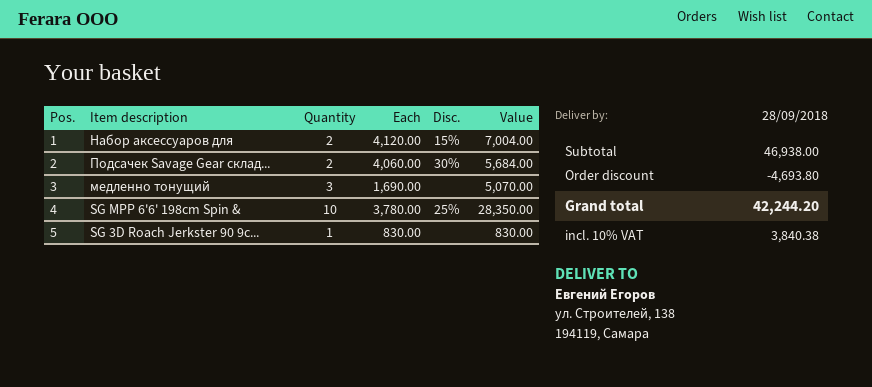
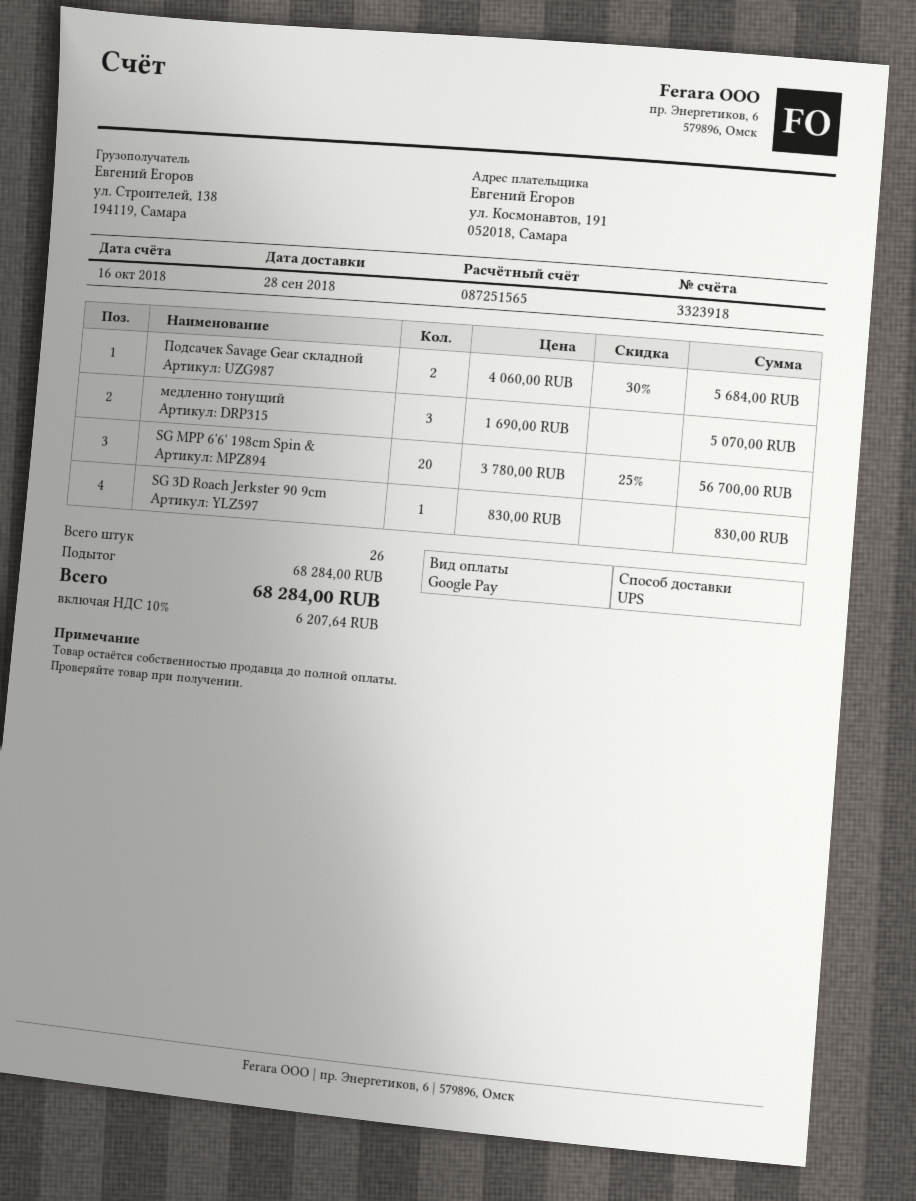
Набор аксессуаров для: 2 x 4120.00 - 15% = 7004.00 -> none
SG MPP 6'6' 198cm Spin &: 10 x 3780.00 - 25% = 28350.00 -> 20 x 3780.00 - 25% = 56700.00
subtotal: 46938.00 -> 68284.00
discount: 4693.80 -> none
tax: 10% = 3840.38 -> 10% = 6207.64
total: 42244.20 -> 68284.00

